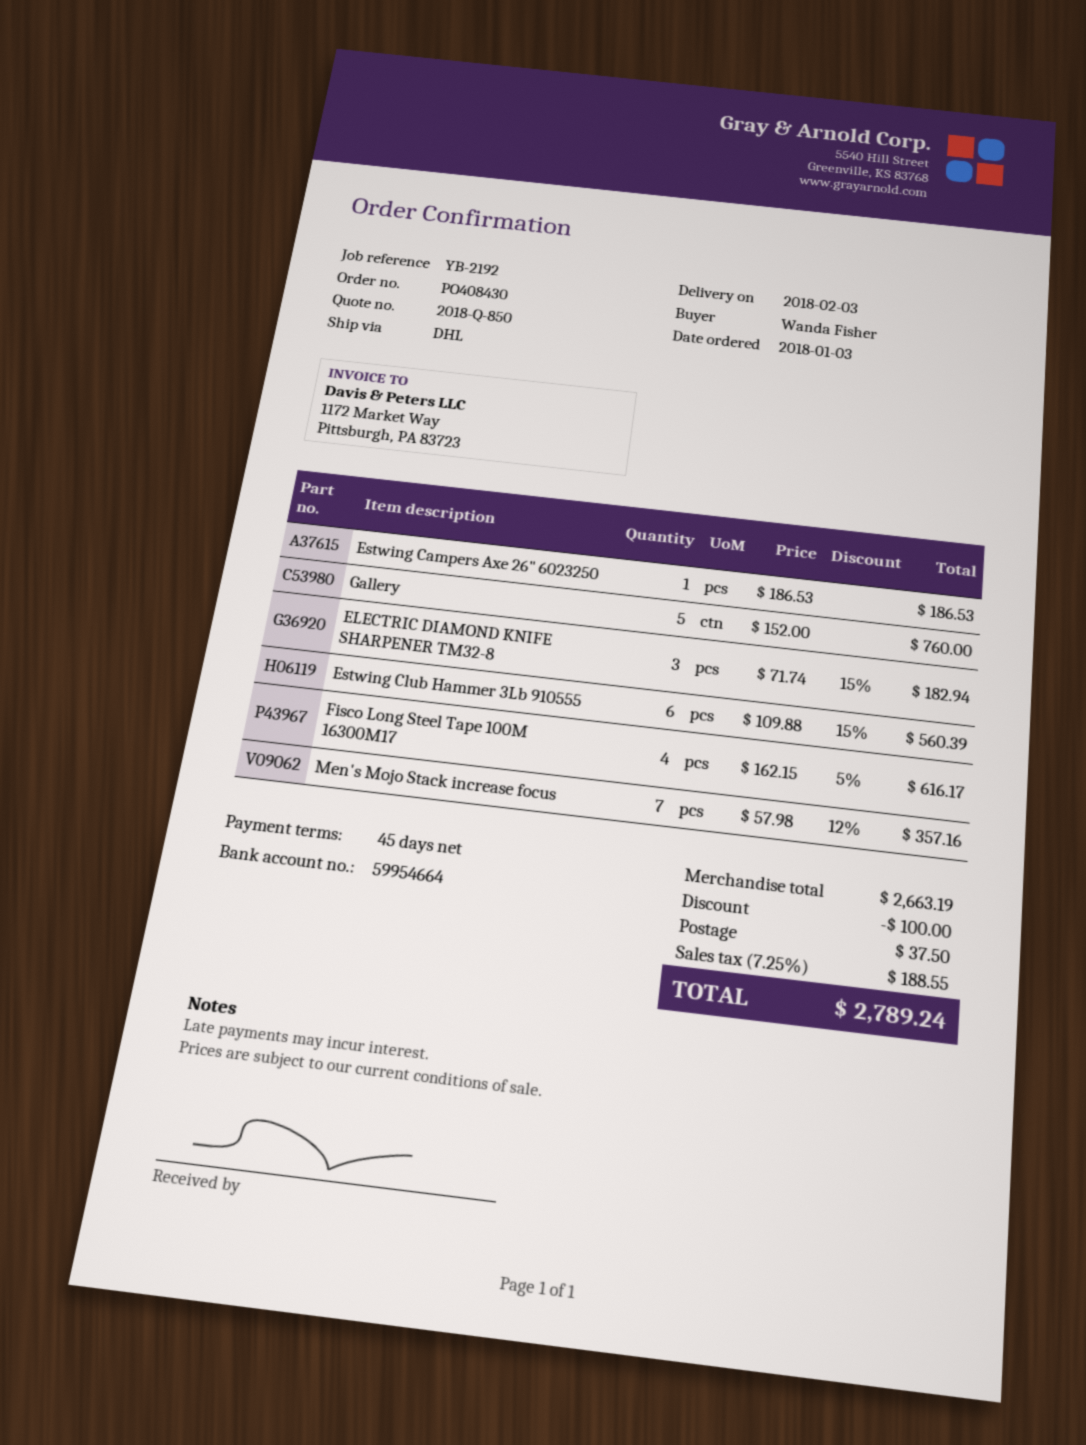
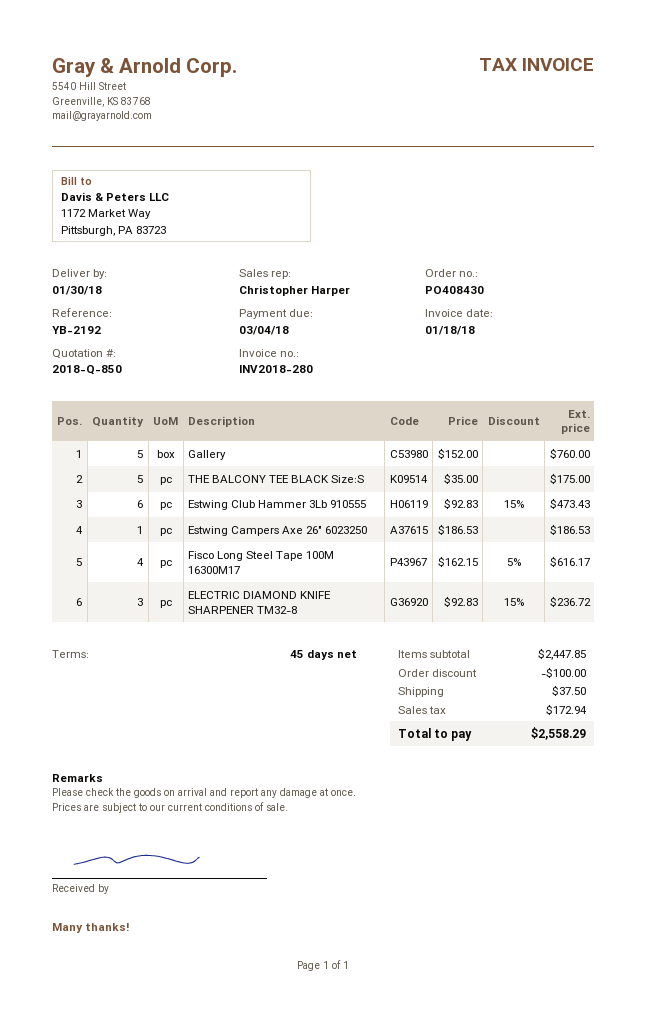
delivery date: 2018-02-03 -> 2018-01-30
ELECTRIC DIAMOND KNIFE SHARPENER TM32-8: 3 x 71.74 - 15% = 182.94 -> 3 x 92.83 - 15% = 236.72
Estwing Club Hammer 3Lb 910555: 6 x 109.88 - 15% = 560.39 -> 6 x 92.83 - 15% = 473.43
Men's Mojo Stack increase focus: 7 x 57.98 - 12% = 357.16 -> none
THE BALCONY TEE BLACK Size:S: none -> 5 x 35.00 = 175.00
subtotal: 2663.19 -> 2447.85
tax: 188.55 -> 172.94
total: 2789.24 -> 2558.29

